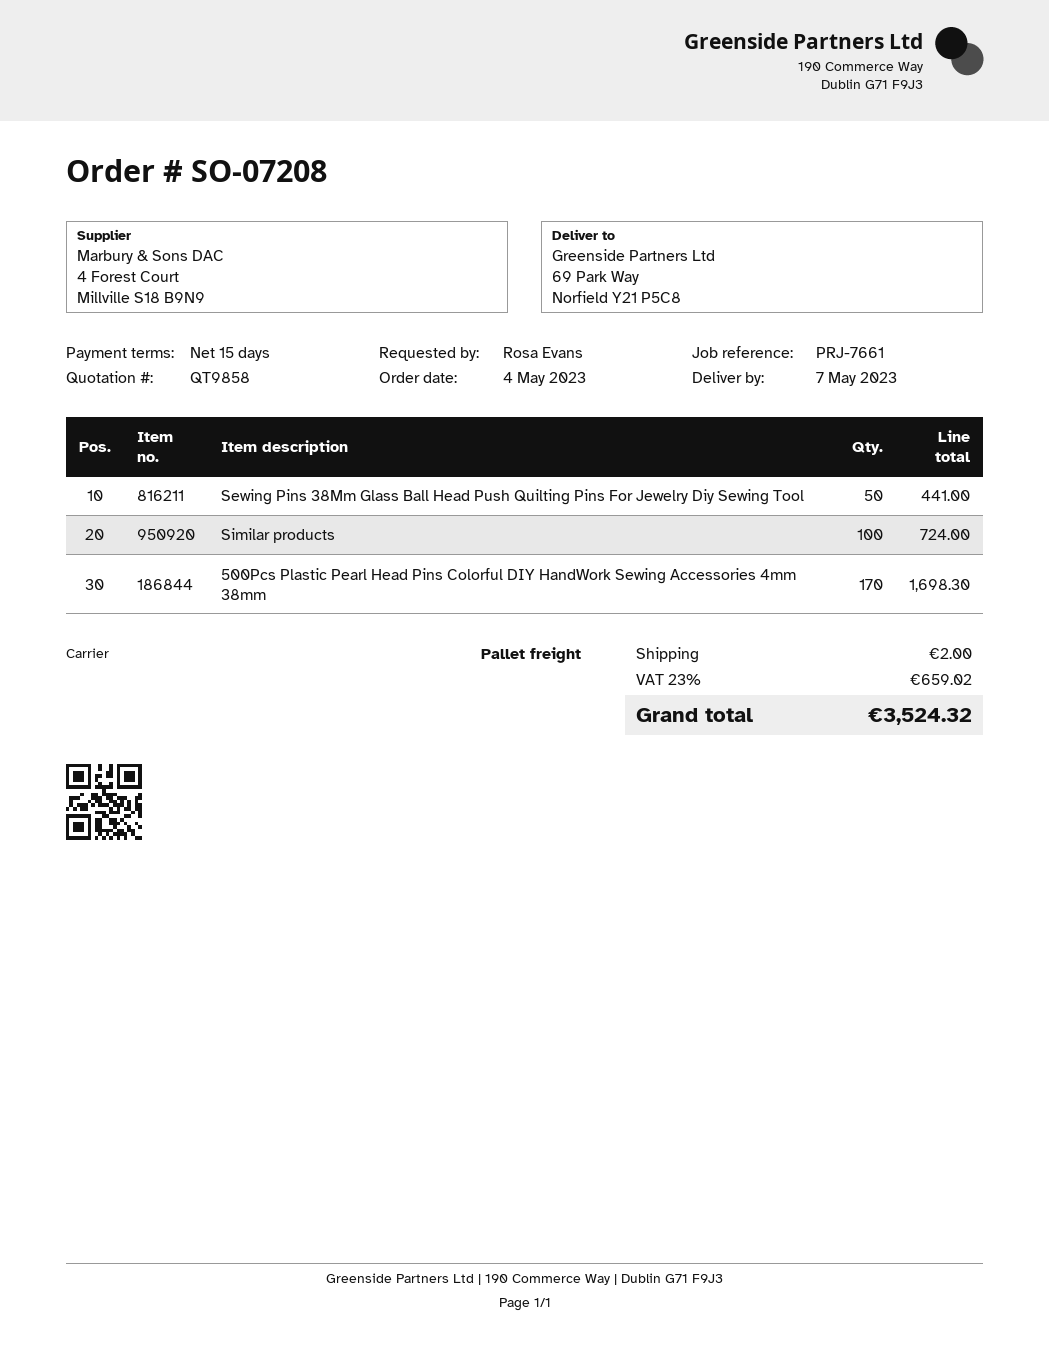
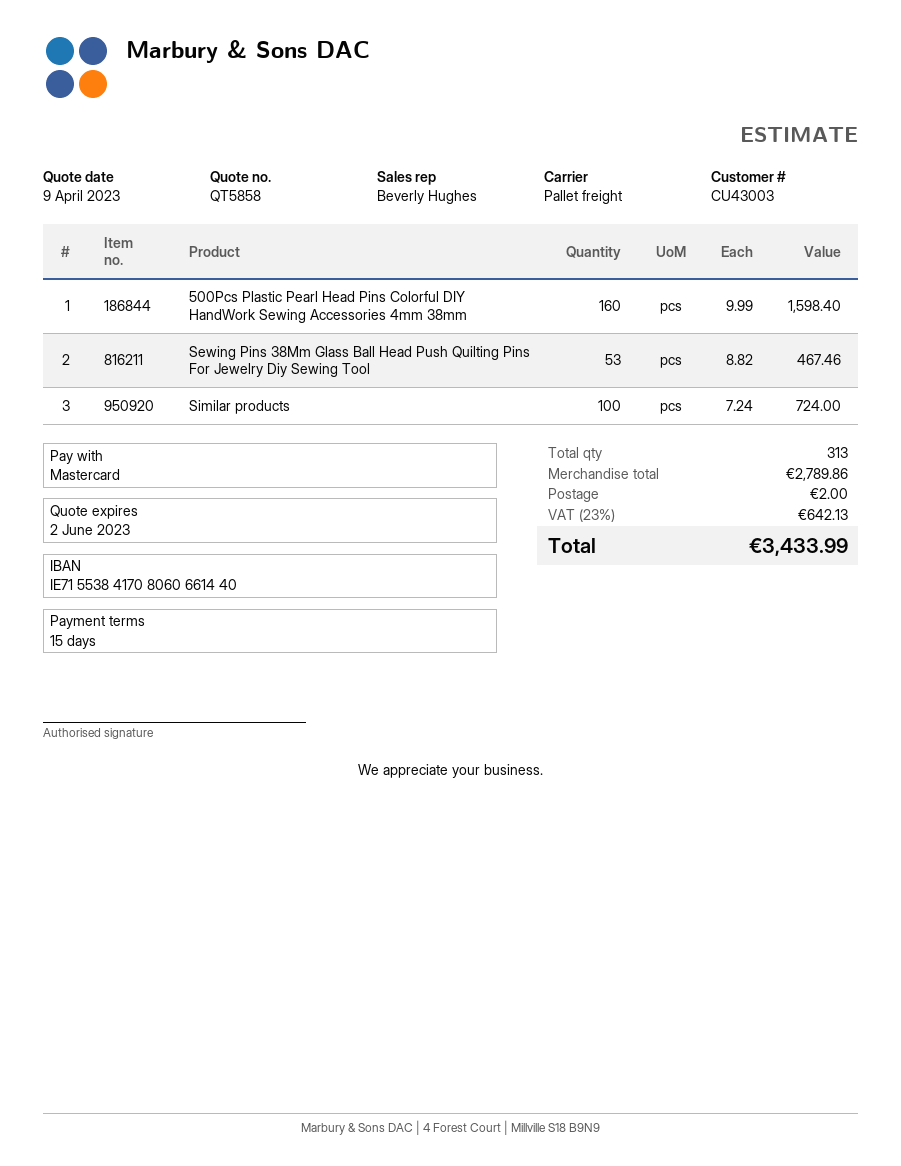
quote number: QT9858 -> QT5858
Sewing Pins 38Mm Glass Ball Head Push Quilting Pins For Jewelry Diy Sewing Tool: 50 for 441.00 -> 53 for 467.46
500Pcs Plastic Pearl Head Pins Colorful DIY HandWork Sewing Accessories 4mm 38mm: 170 for 1698.30 -> 160 for 1598.40
tax: 23% = 659.02 -> 23% = 642.13
total: 3524.32 -> 3433.99

